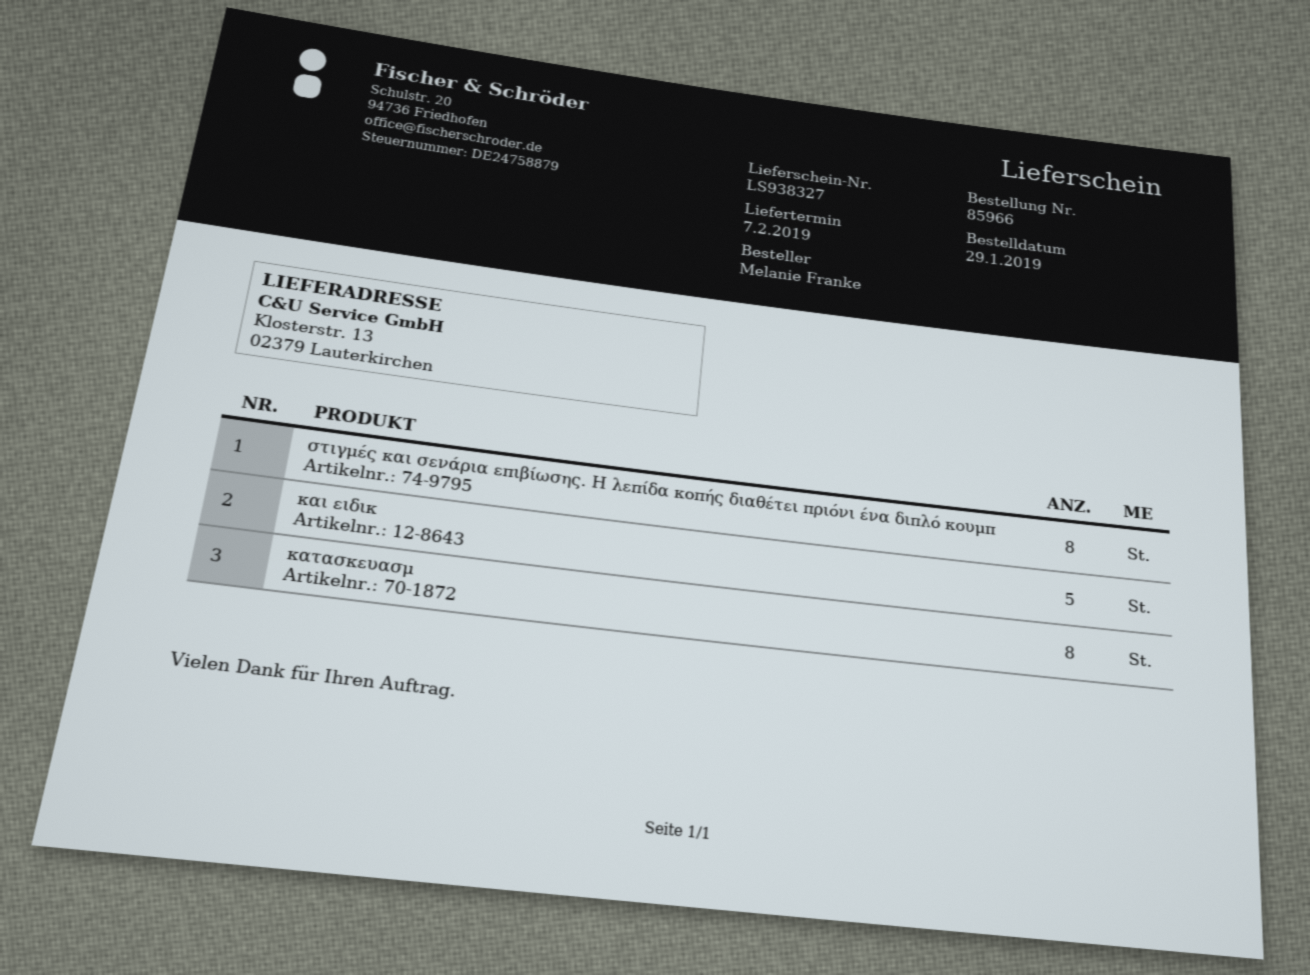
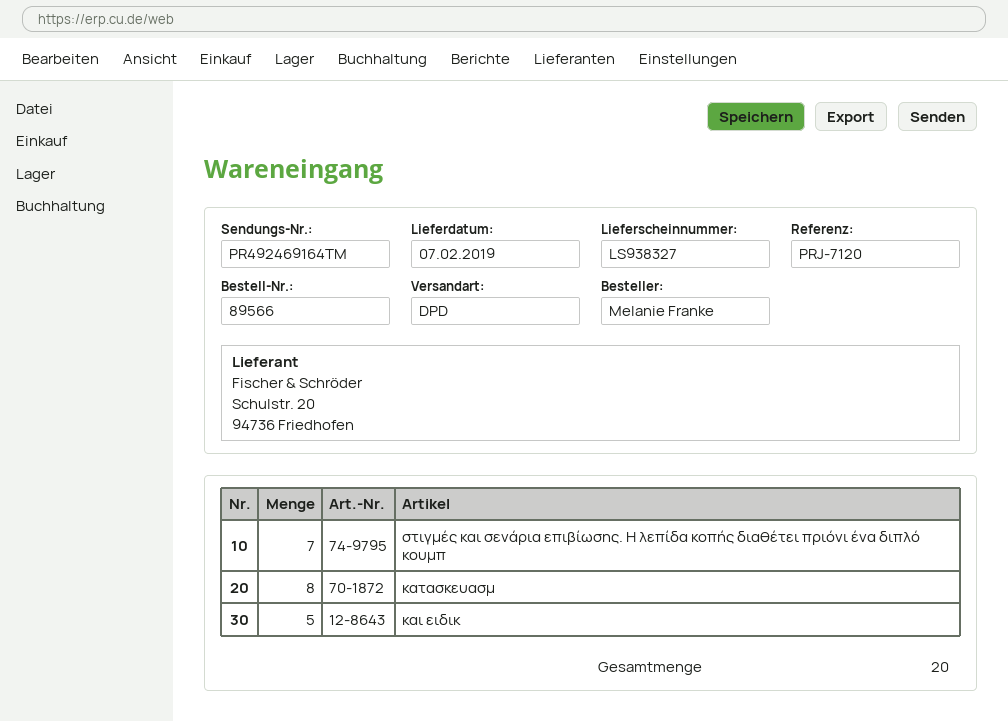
order number: 85966 -> 89566
στιγμές και σενάρια επιβίωσης. Η λεπίδα κοπής διαθέτει πριόνι ένα διπλό κουμπ: 8 -> 7

